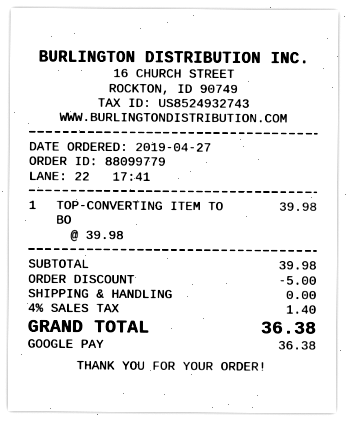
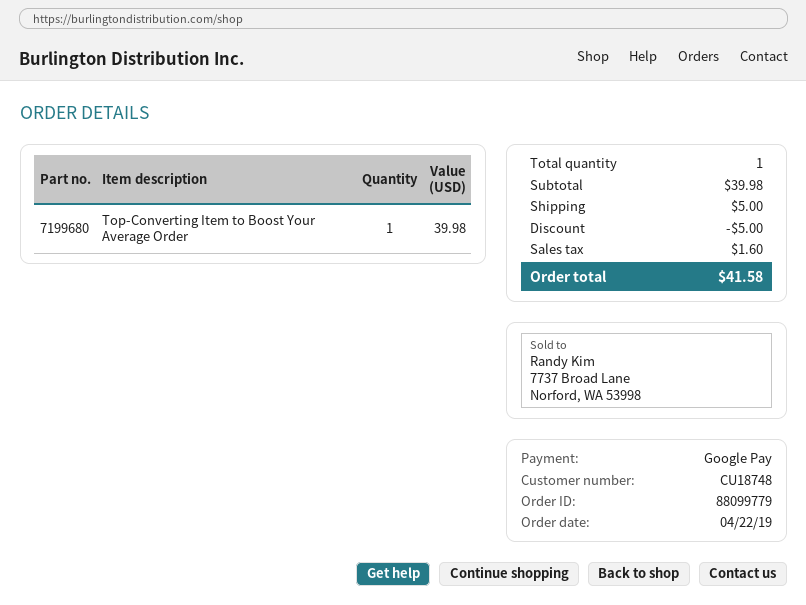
order date: 2019-04-27 -> 2019-04-22
shipping: 0.00 -> 5.00
tax: 1.40 -> 1.60
total: 36.38 -> 41.58

